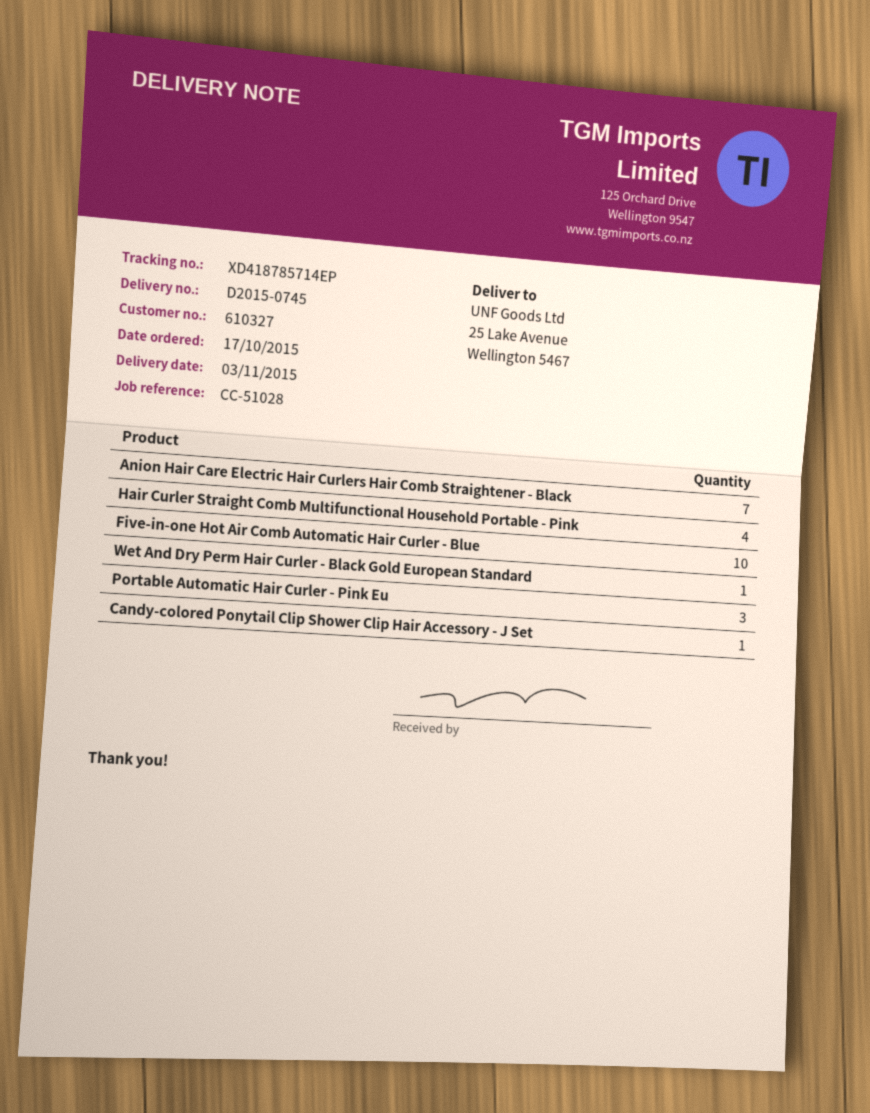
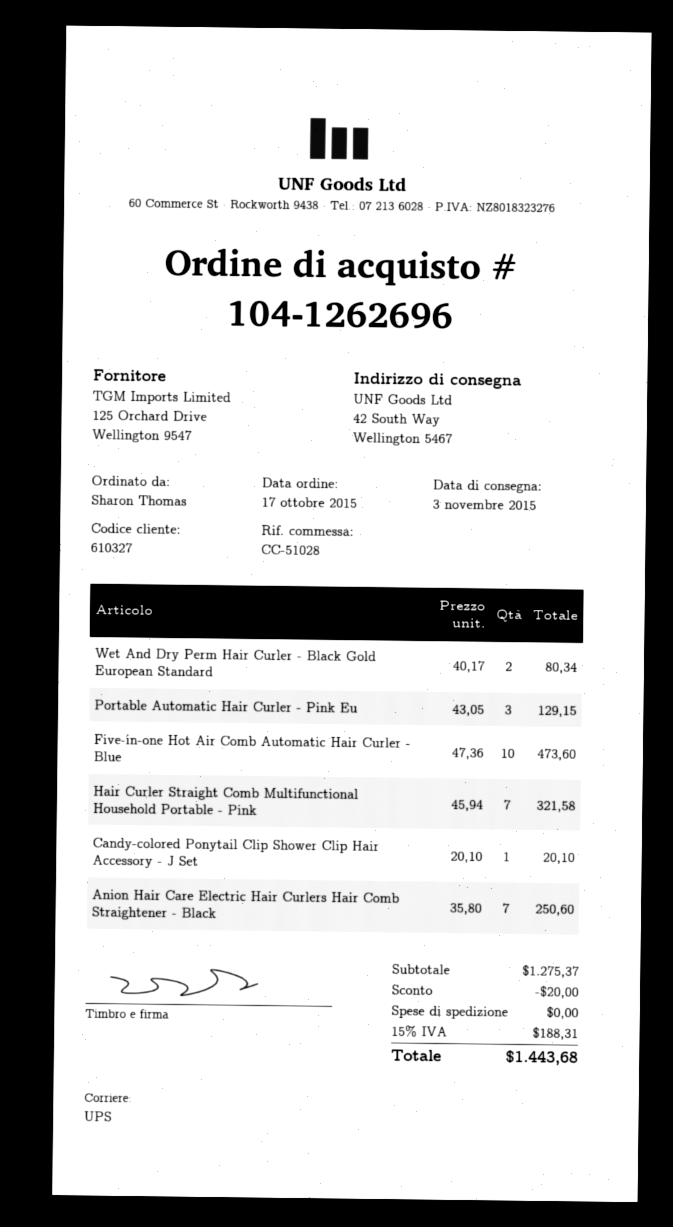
ship to: 25 Lake Avenue, Wellington 5467 -> 42 South Way, Wellington 5467
Hair Curler Straight Comb Multifunctional Household Portable - Pink: 4 -> 7
Wet And Dry Perm Hair Curler - Black Gold European Standard: 1 -> 2

